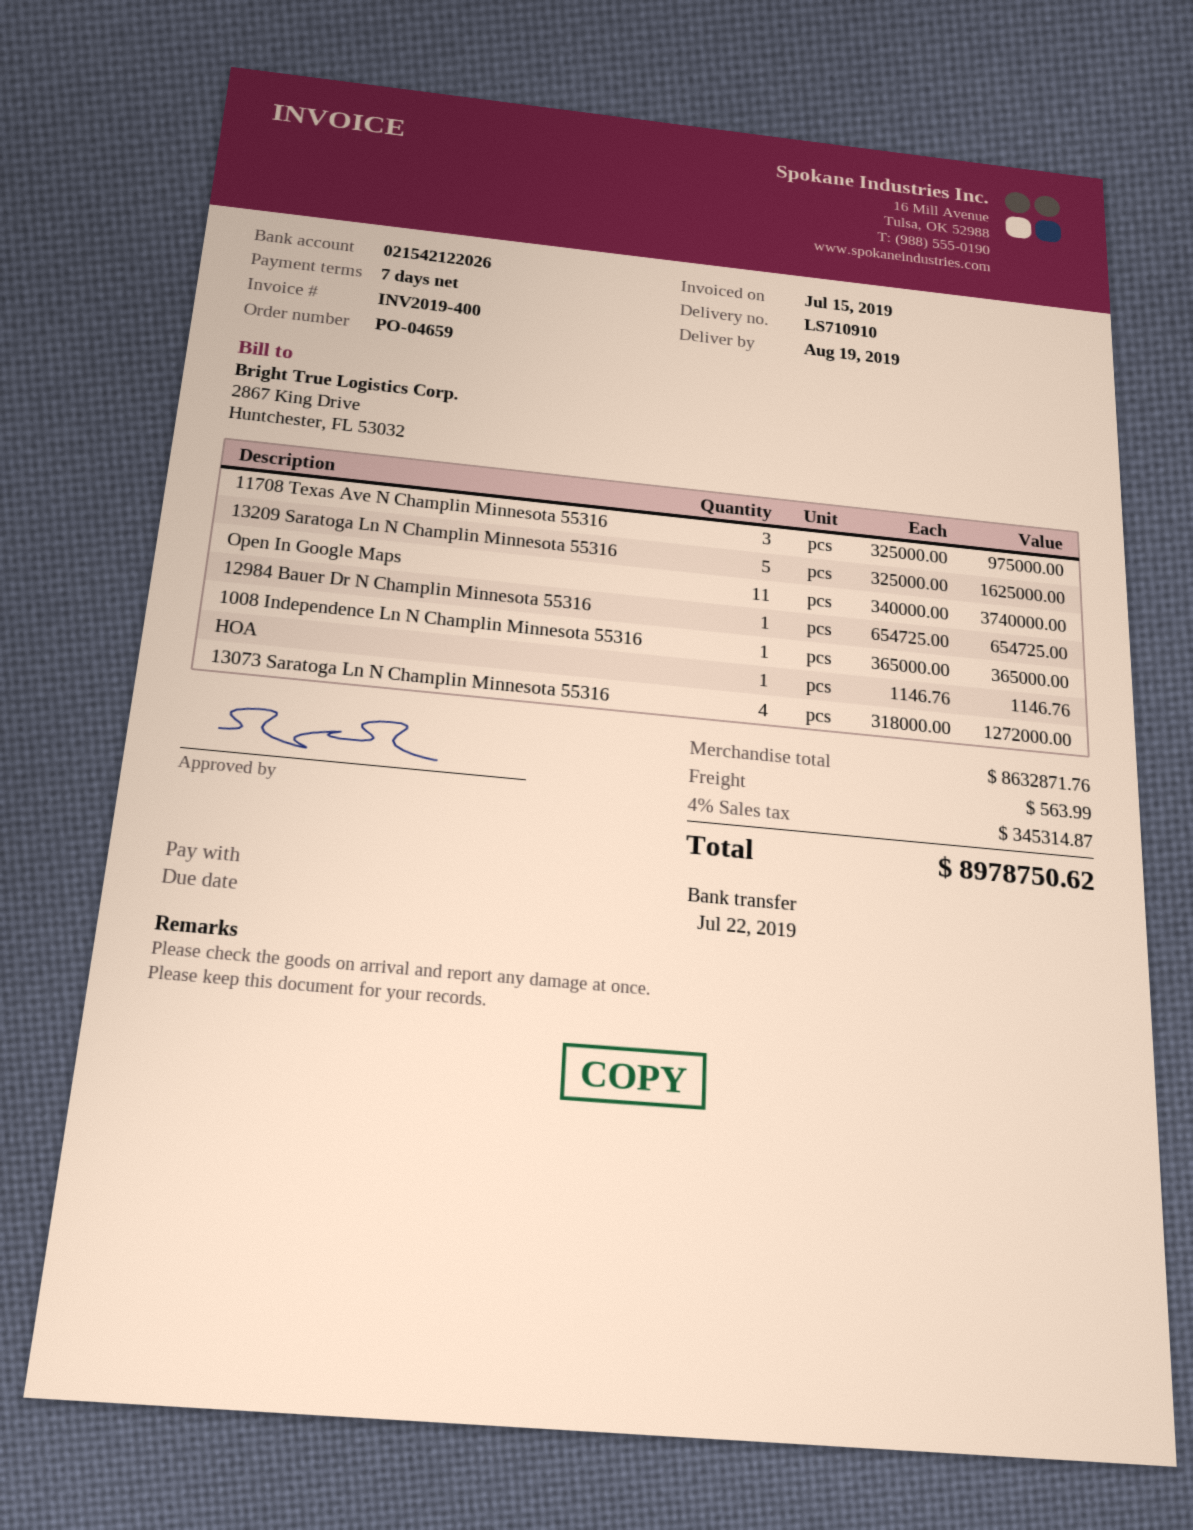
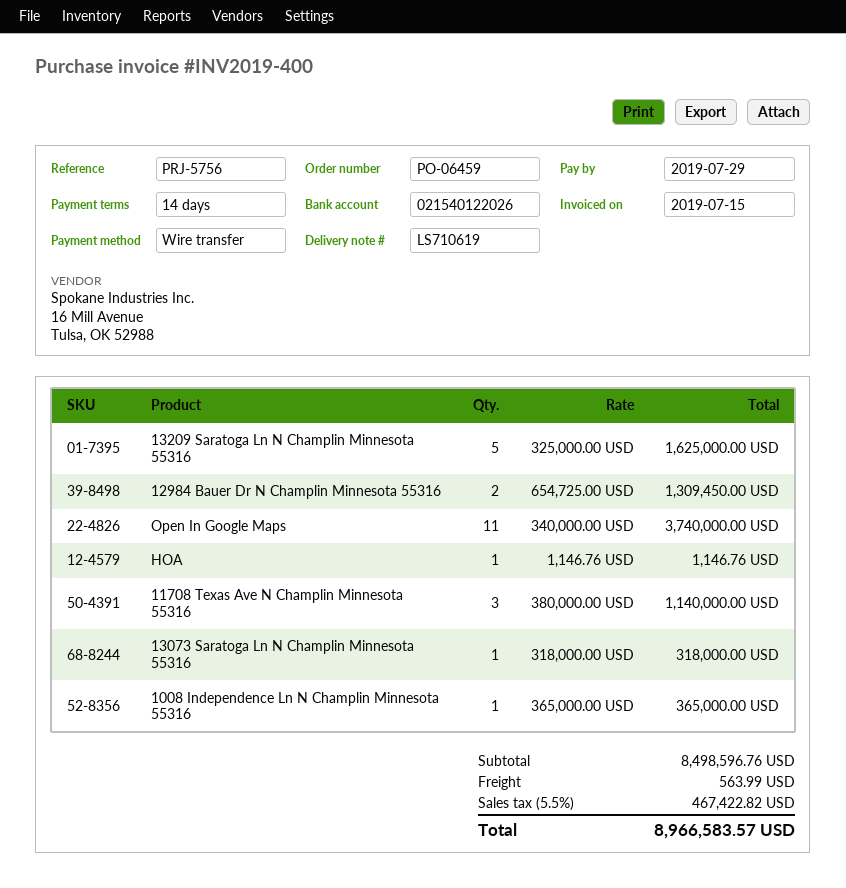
order number: PO-04659 -> PO-06459
delivery note number: LS710910 -> LS710619
payment terms: 7 days -> 14 days
due date: 2019-07-22 -> 2019-07-29
bank account: 021542122026 -> 021540122026
11708 Texas Ave N Champlin Minnesota 55316: 3 x 325000.00 = 975000.00 -> 3 x 380000.00 = 1140000.00
12984 Bauer Dr N Champlin Minnesota 55316: 1 x 654725.00 = 654725.00 -> 2 x 654725.00 = 1309450.00
13073 Saratoga Ln N Champlin Minnesota 55316: 4 x 318000.00 = 1272000.00 -> 1 x 318000.00 = 318000.00
subtotal: 8632871.76 -> 8498596.76
tax: 4% = 345314.87 -> 5.5% = 467422.82
total: 8978750.62 -> 8966583.57

